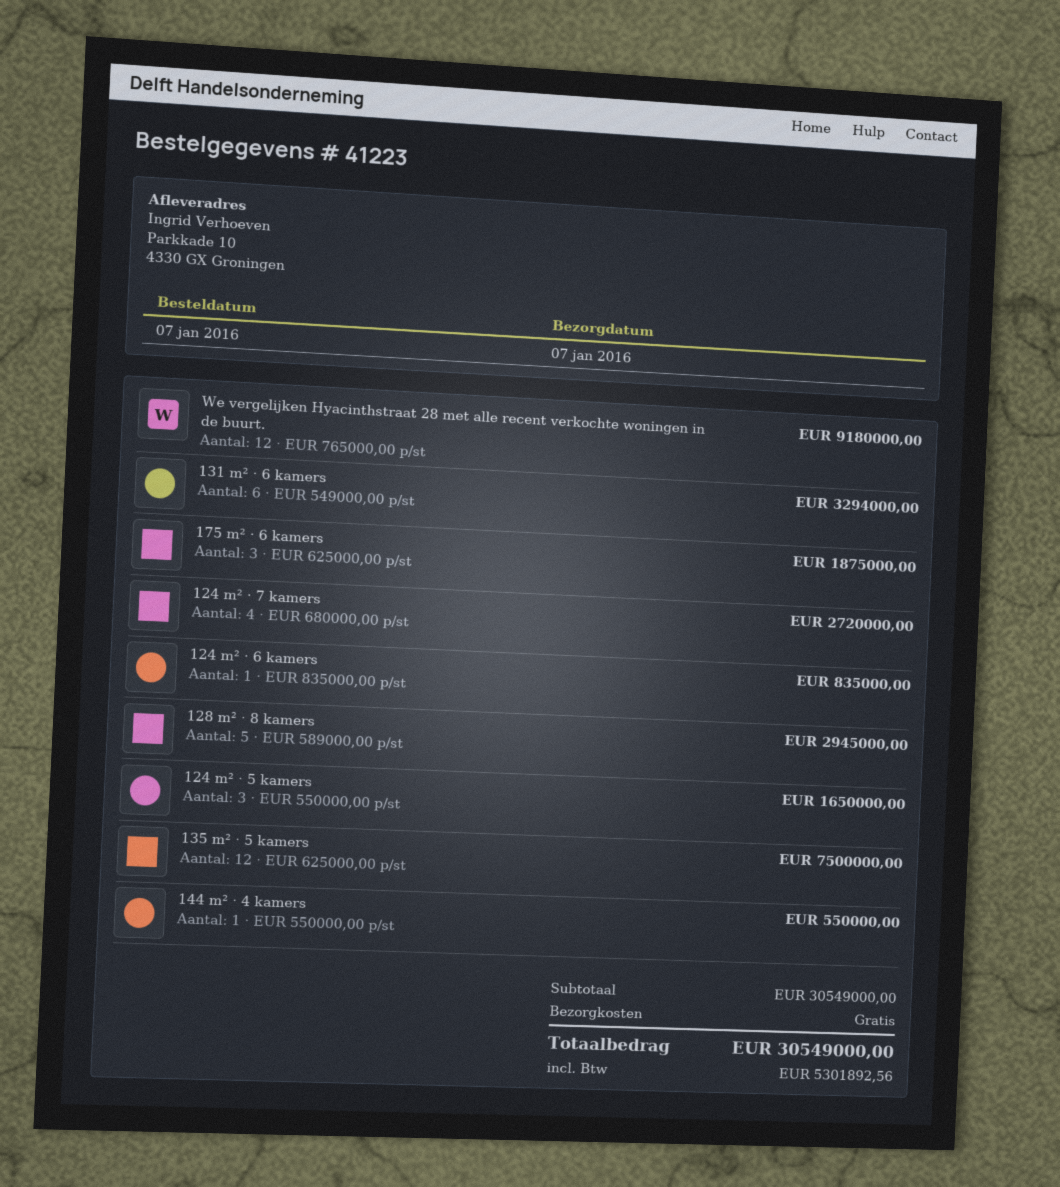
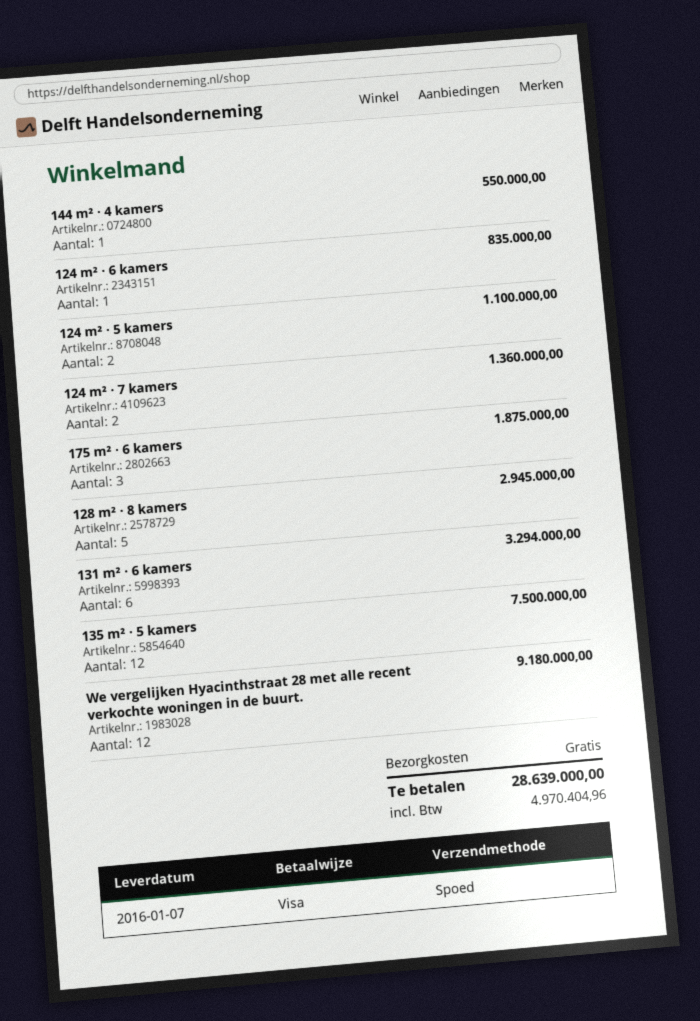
124 m² · 7 kamers: 4 for 2720000.00 -> 2 for 1360000.00
124 m² · 5 kamers: 3 for 1650000.00 -> 2 for 1100000.00
tax: 5301892.56 -> 4970404.96
total: 30549000.00 -> 28639000.00

